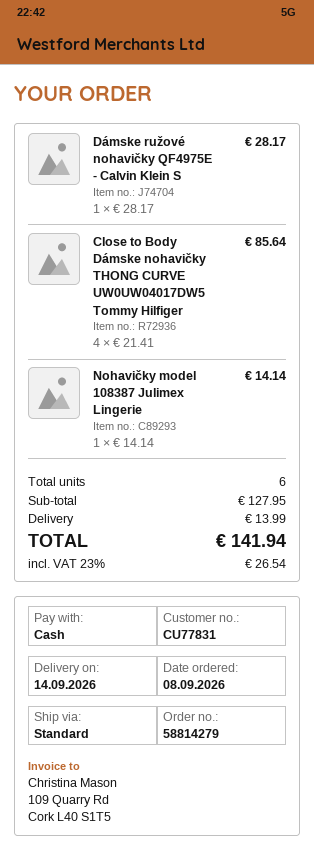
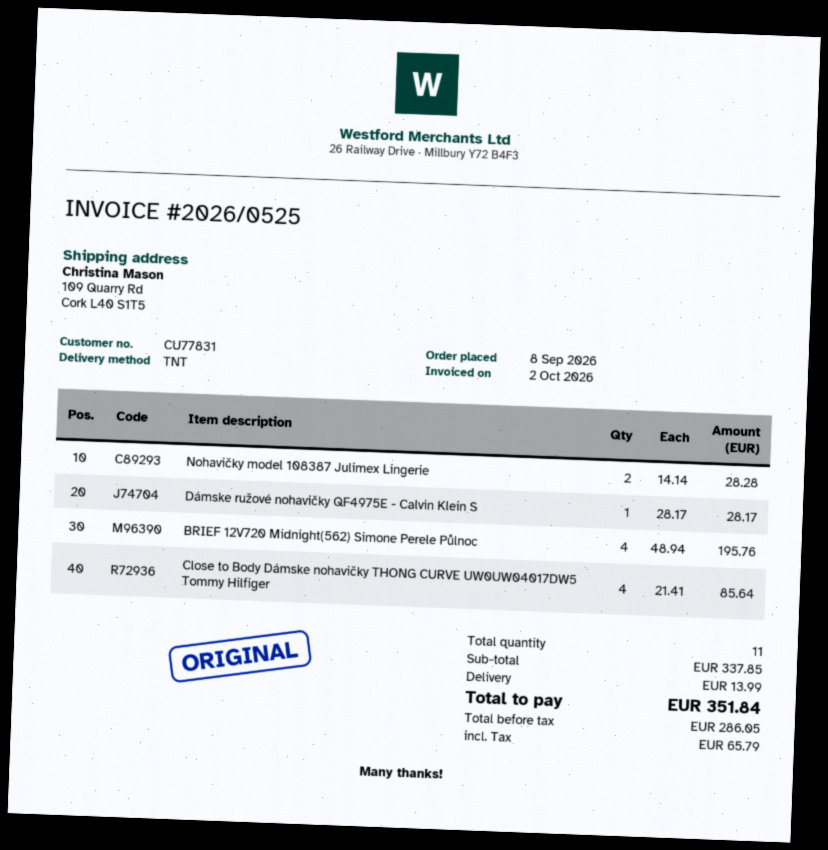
shipping method: standard -> TNT
Nohavičky model 108387 Julimex Lingerie: 1 x 14.14 = 14.14 -> 2 x 14.14 = 28.28
BRIEF 12V720 Midnight(562) Simone Perele Půlnoc: none -> 4 x 48.94 = 195.76
total quantity: 6 -> 11
subtotal: 127.95 -> 337.85
tax: 26.54 -> 65.79
total: 141.94 -> 351.84

